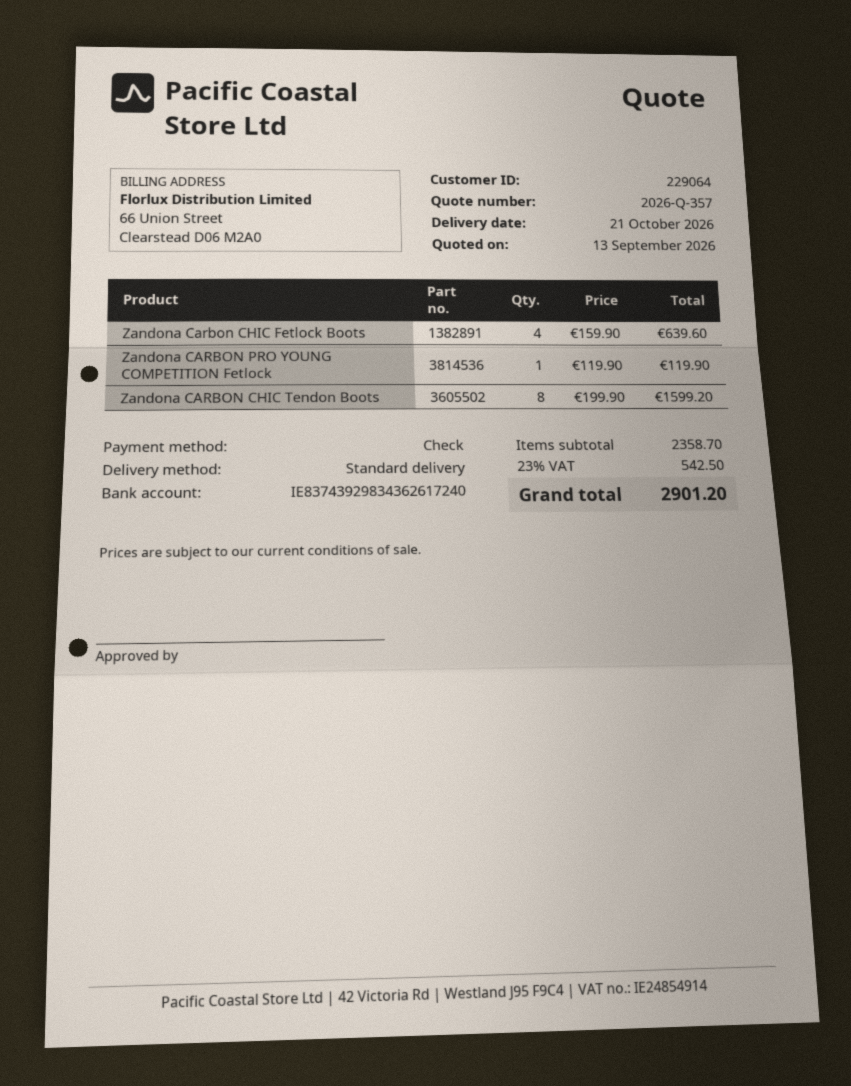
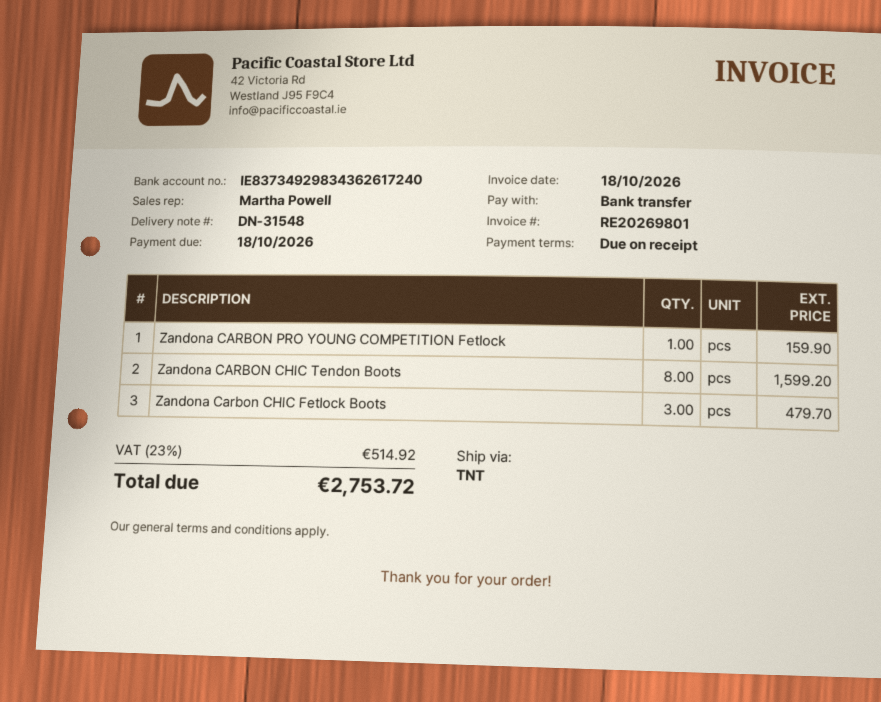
payment method: cheque -> bank transfer
bank account: IE83743929834362617240 -> IE83734929834362617240
shipping method: standard -> TNT
Zandona Carbon CHIC Fetlock Boots: 4 for 639.60 -> 3 for 479.70
Zandona CARBON PRO YOUNG COMPETITION Fetlock: 1 for 119.90 -> 1 for 159.90
tax: 23% = 542.50 -> 23% = 514.92
total: 2901.20 -> 2753.72

